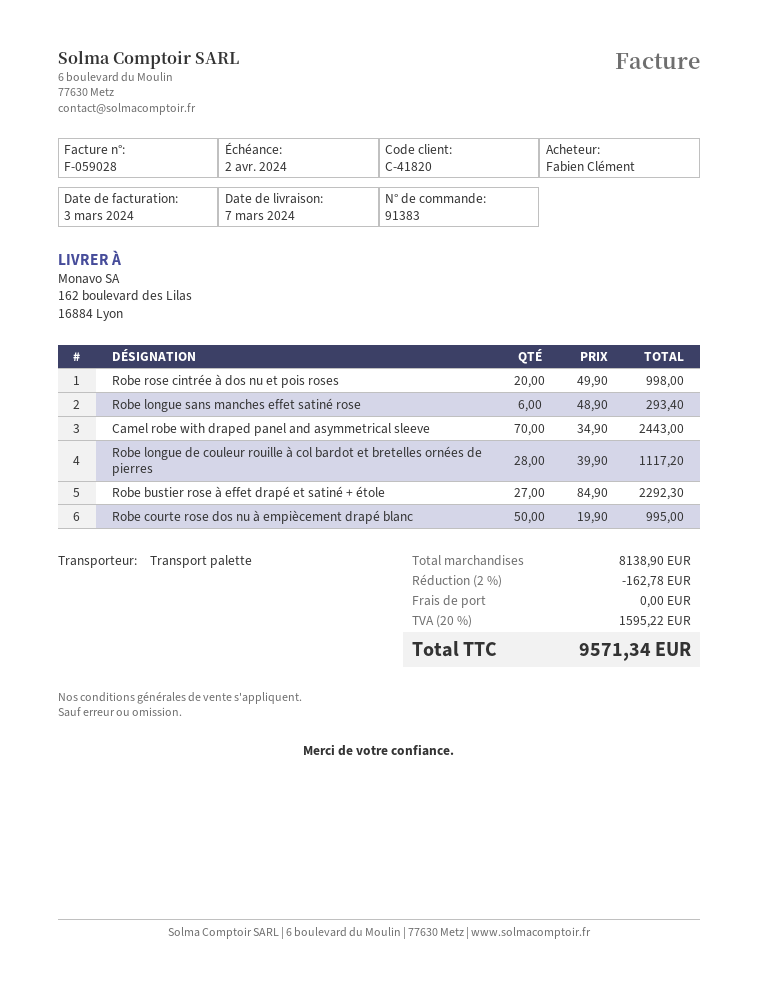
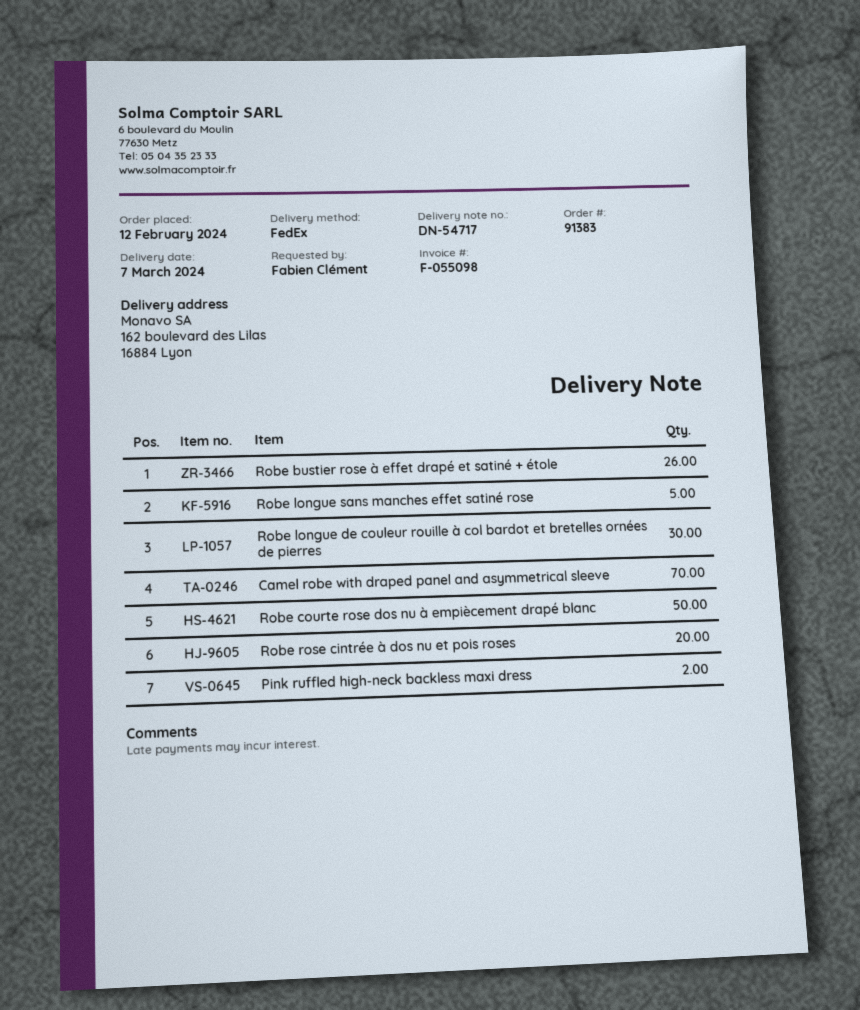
invoice number: F-059028 -> F-055098
shipping method: pallet freight -> FedEx
Robe longue sans manches effet satiné rose: 6 -> 5
Robe longue de couleur rouille à col bardot et bretelles ornées de pierres: 28 -> 30
Robe bustier rose à effet drapé et satiné + étole: 27 -> 26
Pink ruffled high-neck backless maxi dress: none -> 2

